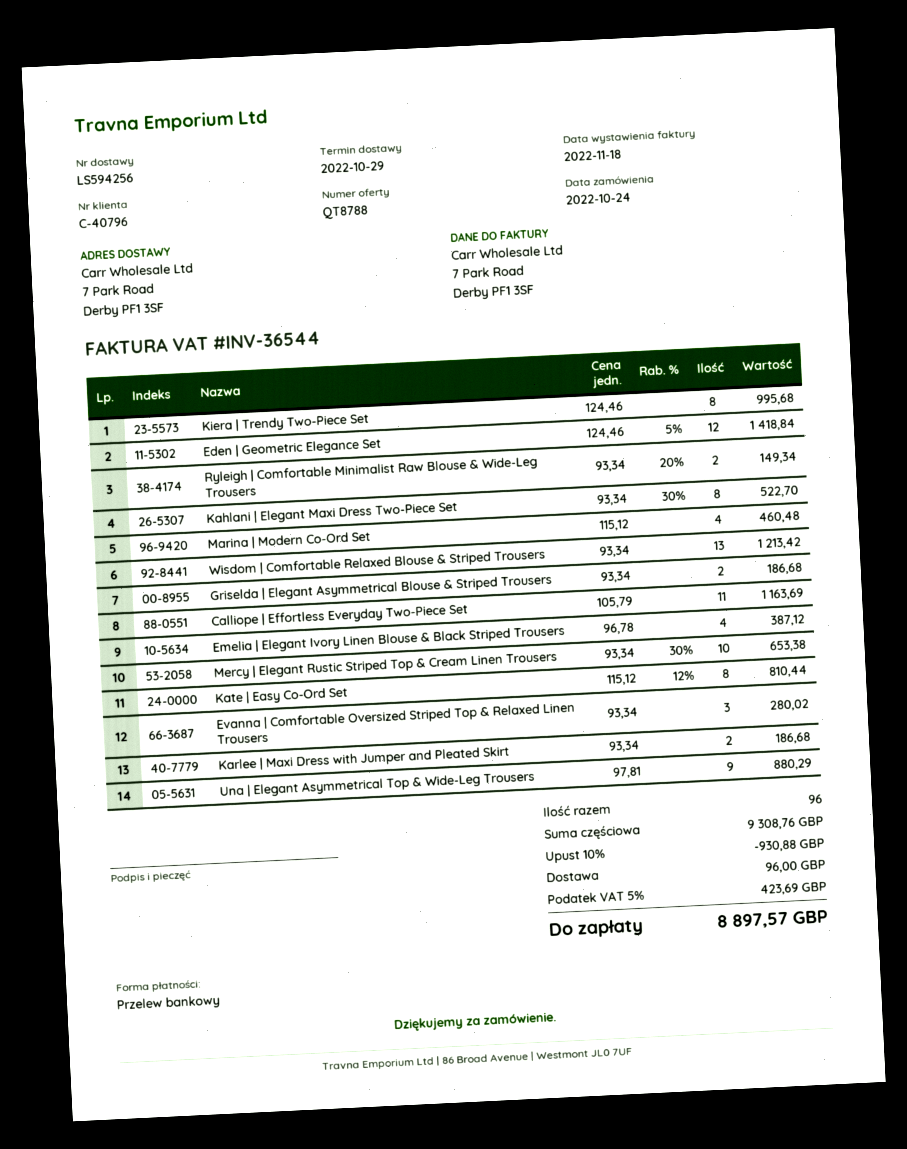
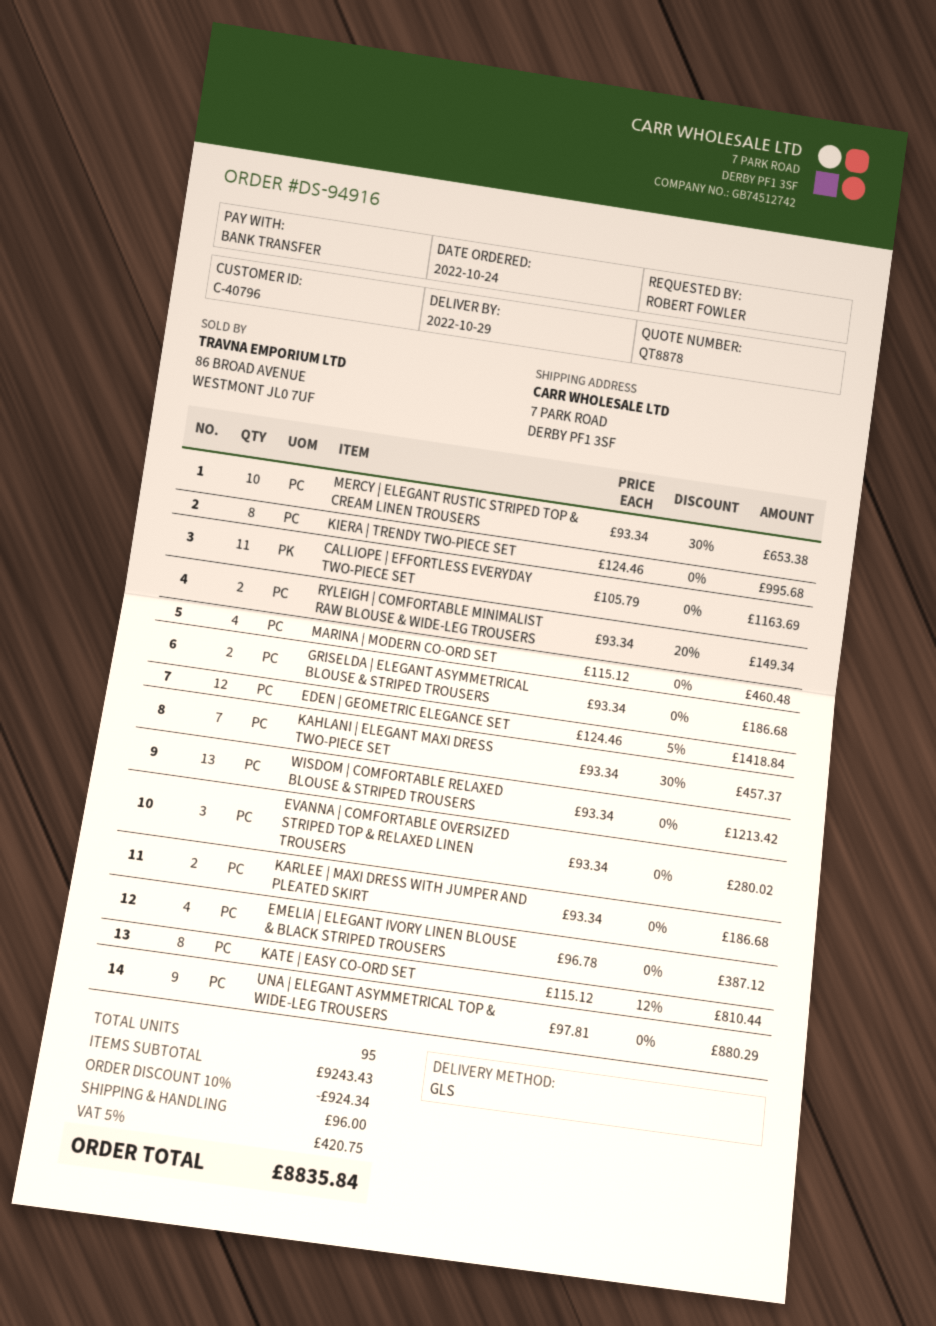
quote number: QT8788 -> QT8878
Kahlani | Elegant Maxi Dress Two-Piece Set: 8 x 93.34 - 30% = 522.70 -> 7 x 93.34 - 30% = 457.37
total quantity: 96 -> 95
subtotal: 9308.76 -> 9243.43
discount: 10% = 930.88 -> 10% = 924.34
tax: 5% = 423.69 -> 5% = 420.75
total: 8897.57 -> 8835.84

